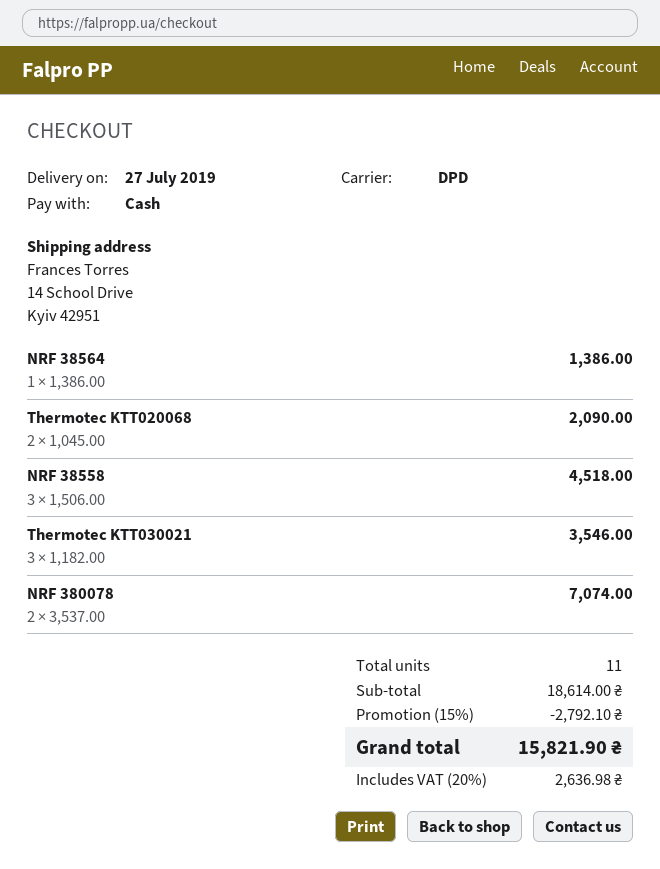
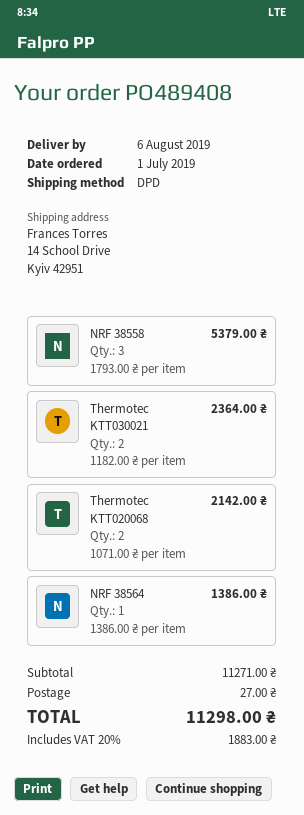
delivery date: 2019-07-27 -> 2019-08-06
Thermotec KTT020068: 2 x 1045.00 = 2090.00 -> 2 x 1071.00 = 2142.00
NRF 38558: 3 x 1506.00 = 4518.00 -> 3 x 1793.00 = 5379.00
Thermotec KTT030021: 3 x 1182.00 = 3546.00 -> 2 x 1182.00 = 2364.00
NRF 380078: 2 x 3537.00 = 7074.00 -> none
subtotal: 18614.00 -> 11271.00
discount: 15% = 2792.10 -> none
shipping: none -> 27.00
tax: 20% = 2636.98 -> 20% = 1883.00
total: 15821.90 -> 11298.00

